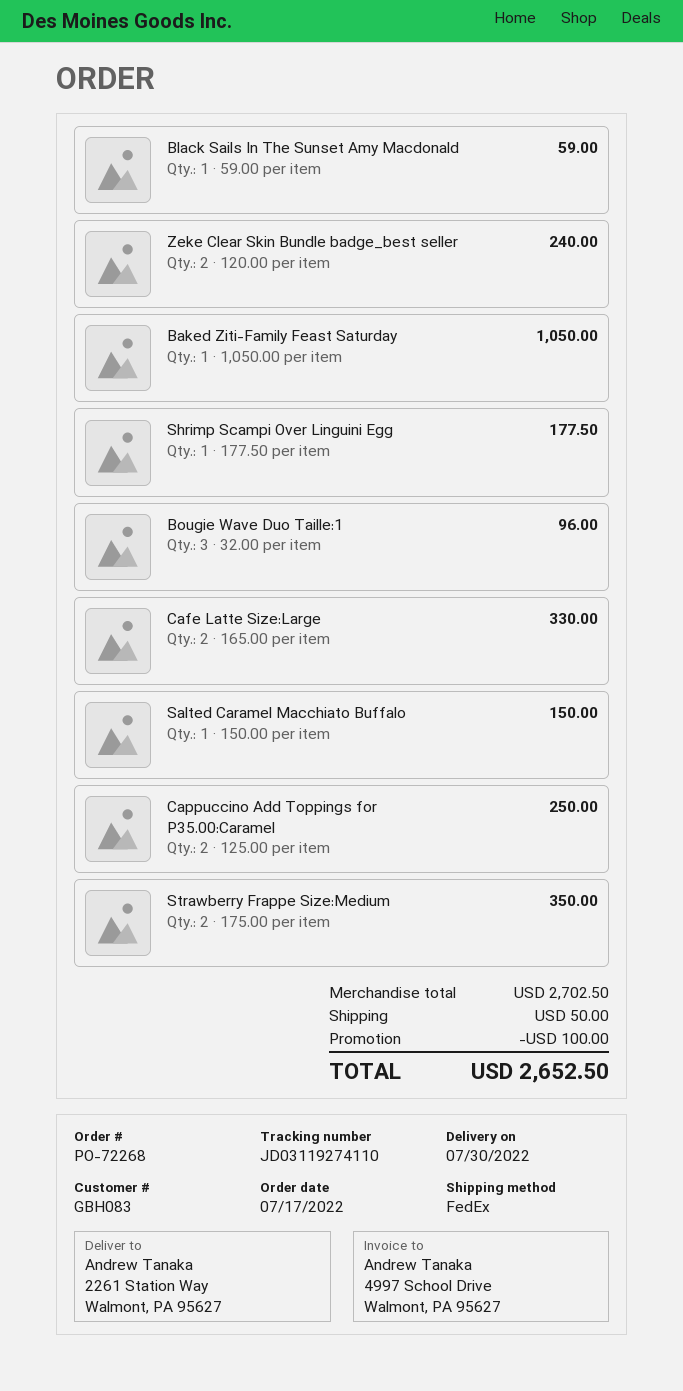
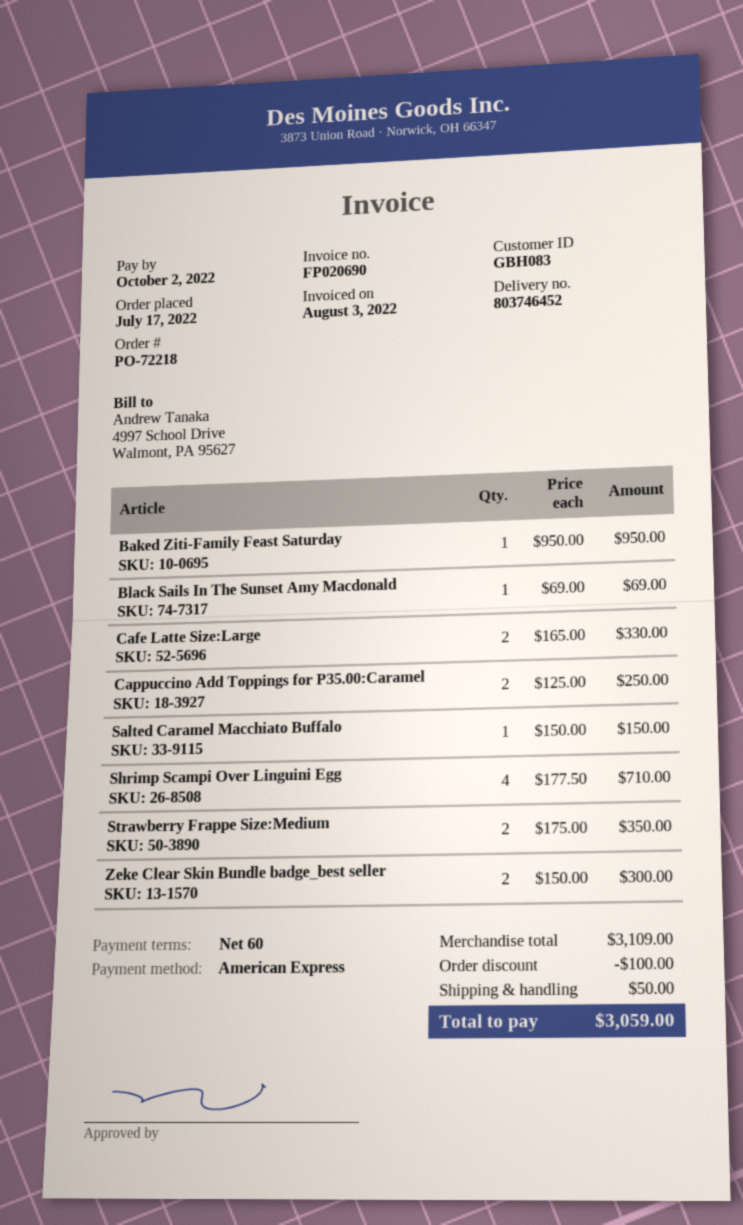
order number: PO-72268 -> PO-72218
Black Sails In The Sunset Amy Macdonald: 1 x 59.00 = 59.00 -> 1 x 69.00 = 69.00
Zeke Clear Skin Bundle badge_best seller: 2 x 120.00 = 240.00 -> 2 x 150.00 = 300.00
Baked Ziti-Family Feast Saturday: 1 x 1050.00 = 1050.00 -> 1 x 950.00 = 950.00
Shrimp Scampi Over Linguini Egg: 1 x 177.50 = 177.50 -> 4 x 177.50 = 710.00
Bougie Wave Duo Taille:1: 3 x 32.00 = 96.00 -> none
subtotal: 2702.50 -> 3109.00
total: 2652.50 -> 3059.00

